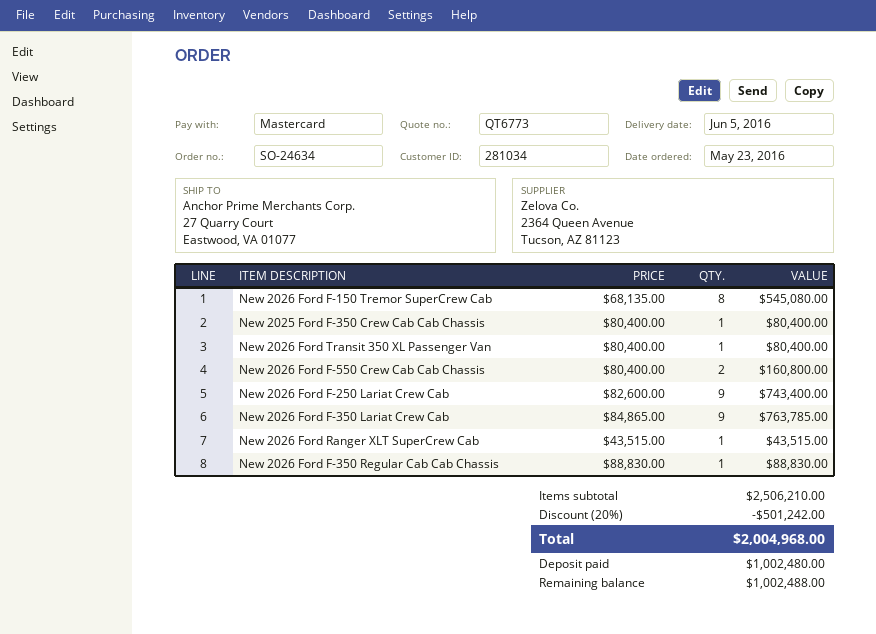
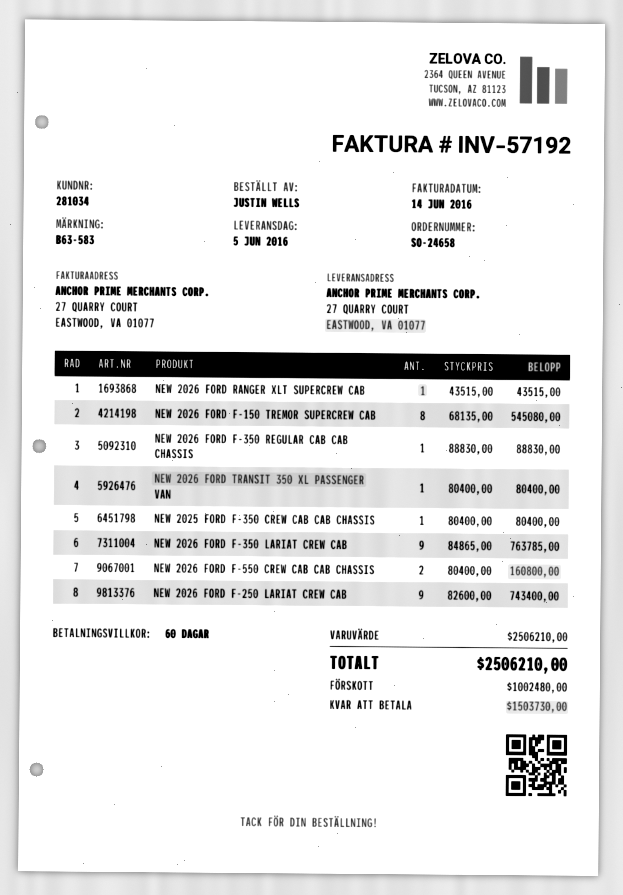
order number: SO-24634 -> SO-24658
discount: 20% = 501242.00 -> none
total: 2004968.00 -> 2506210.00
balance: 1002488.00 -> 1503730.00

